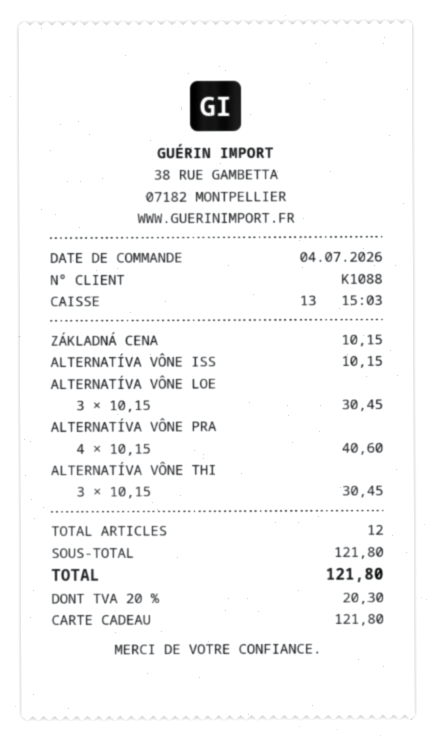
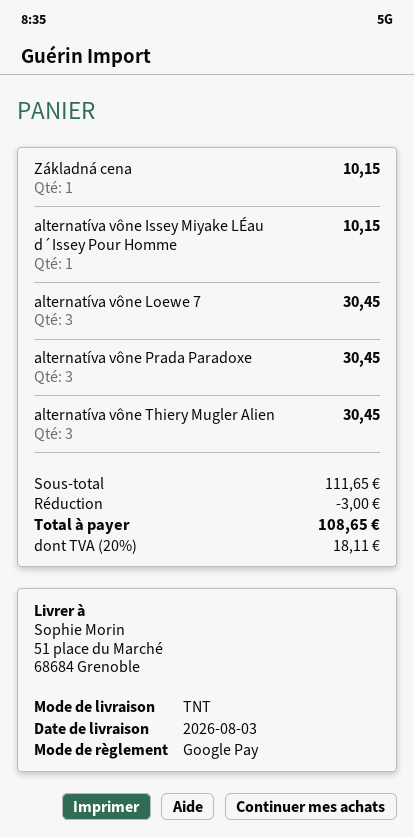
payment method: gift card -> Google Pay
ALTERNATÍVA VÔNE PRA: 4 for 40.60 -> 3 for 30.45
subtotal: 121.80 -> 111.65
discount: none -> 3.00
tax: 20% = 20.30 -> 20% = 18.11
total: 121.80 -> 108.65

